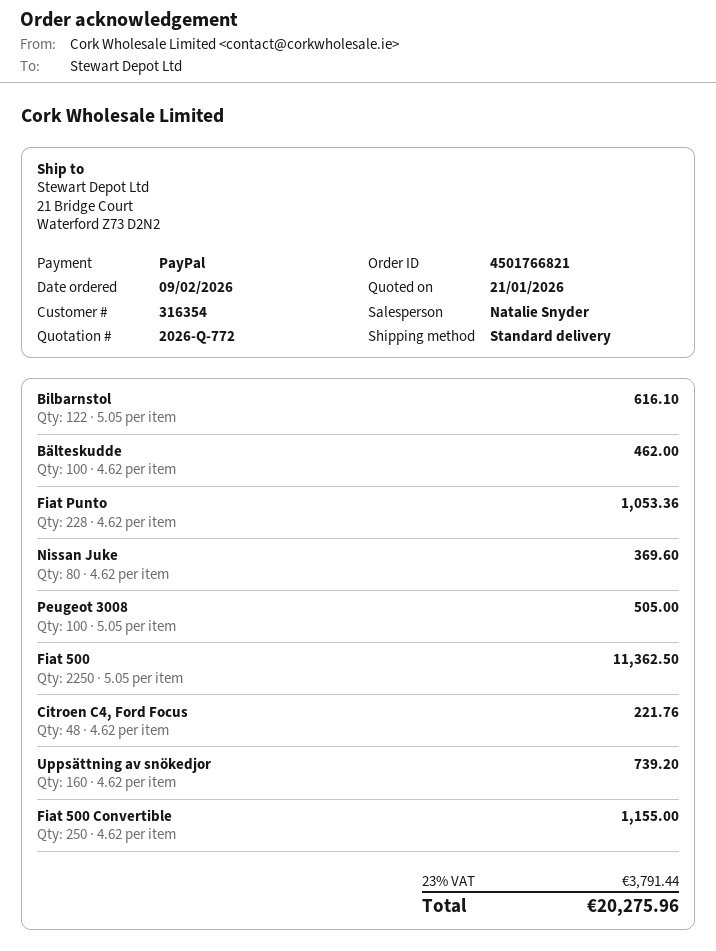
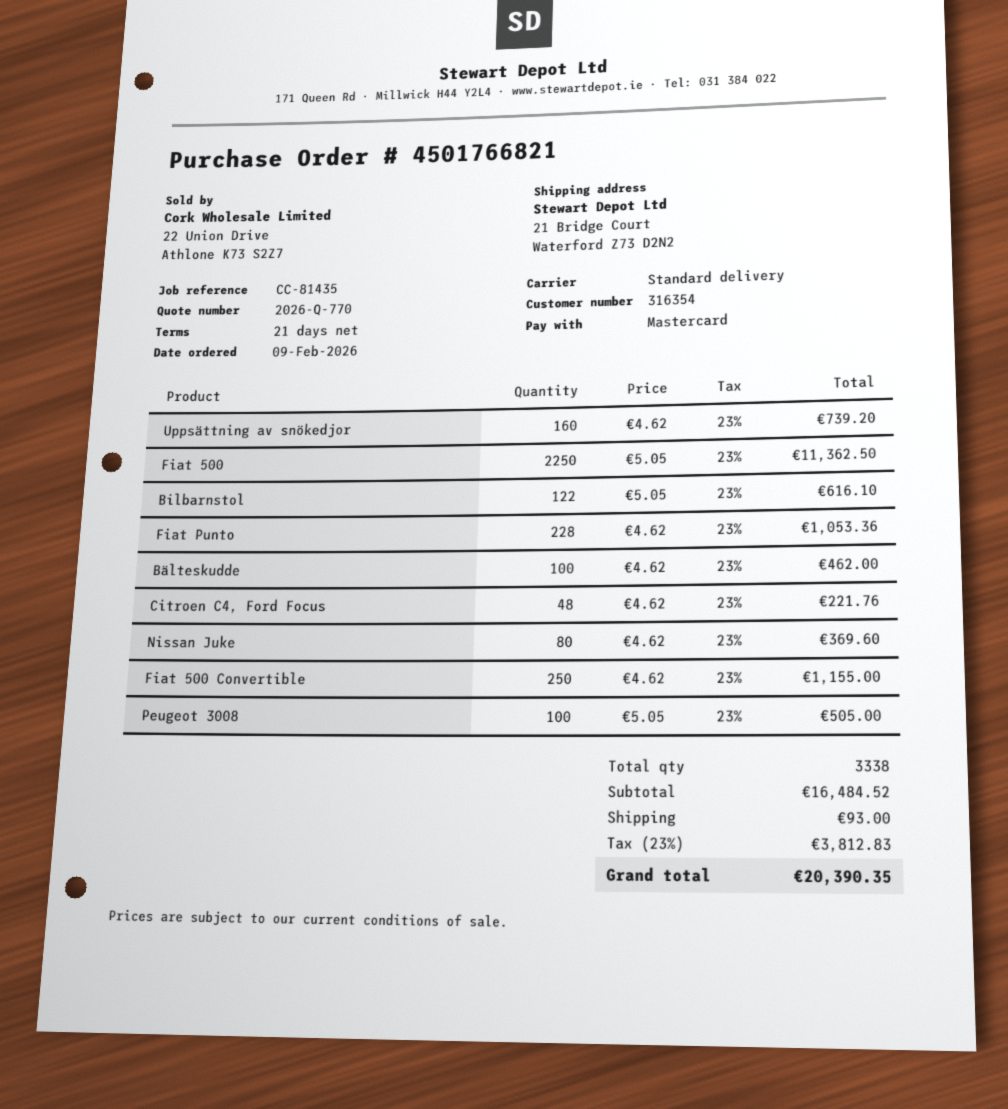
quote number: 2026-Q-772 -> 2026-Q-770
payment method: PayPal -> Mastercard
shipping: none -> 93.00
tax: 23% = 3791.44 -> 23% = 3812.83
total: 20275.96 -> 20390.35

